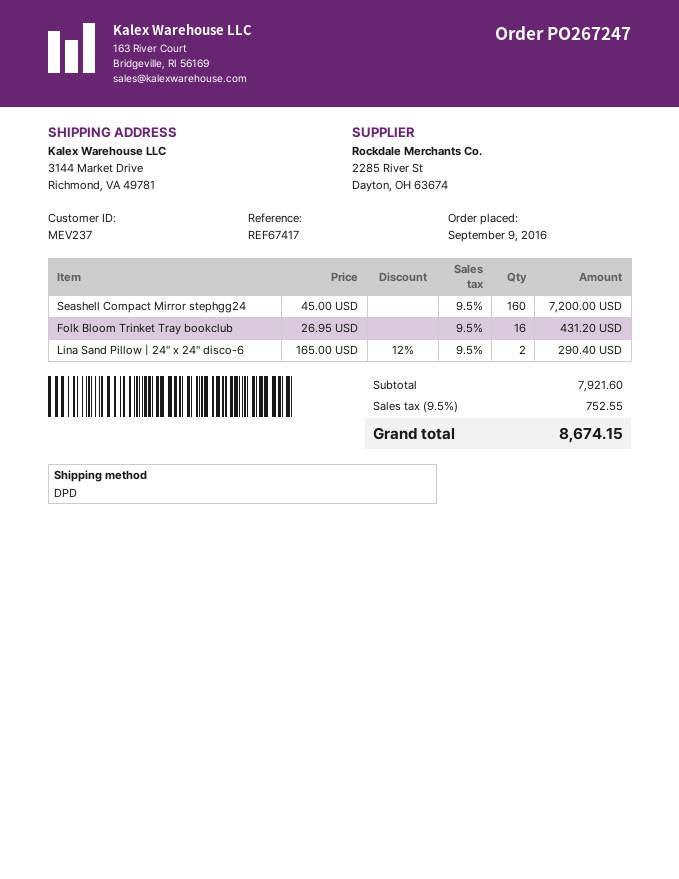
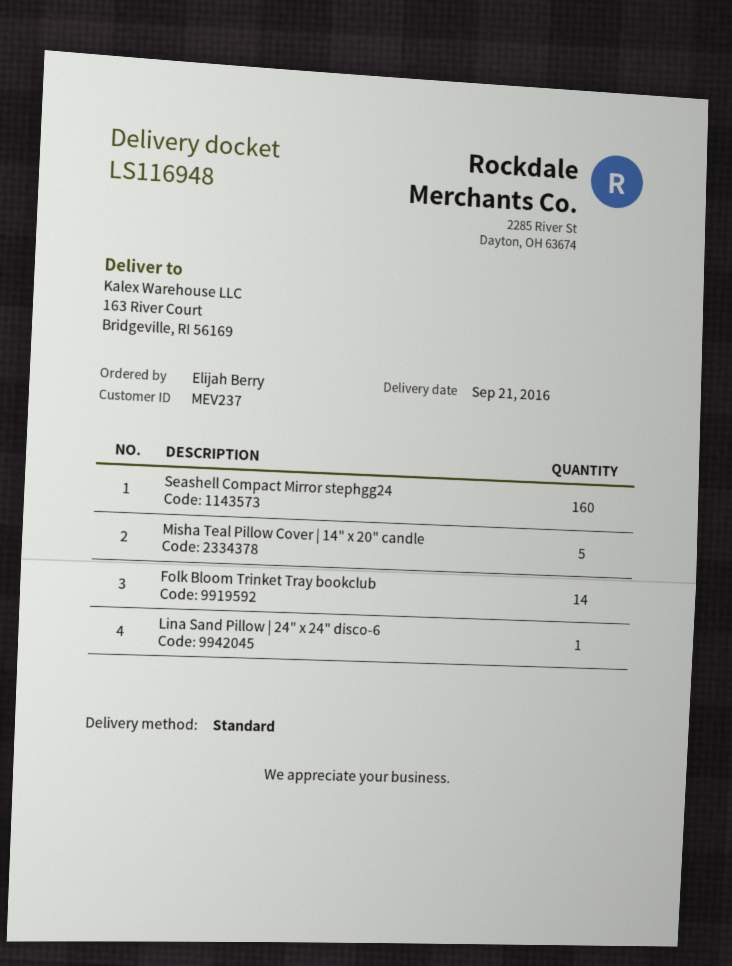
shipping method: DPD -> standard
ship to: 3144 Market Drive, Richmond, VA 49781 -> 163 River Court, Bridgeville, RI 56169
Folk Bloom Trinket Tray bookclub: 16 -> 14
Lina Sand Pillow | 24" x 24" disco-6: 2 -> 1
Misha Teal Pillow Cover | 14" x 20" candle: none -> 5

